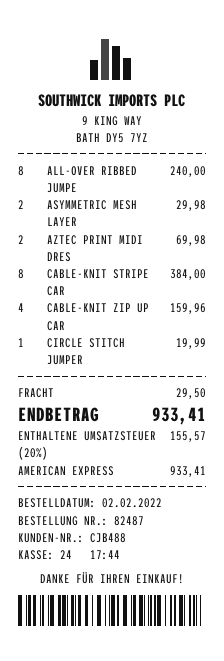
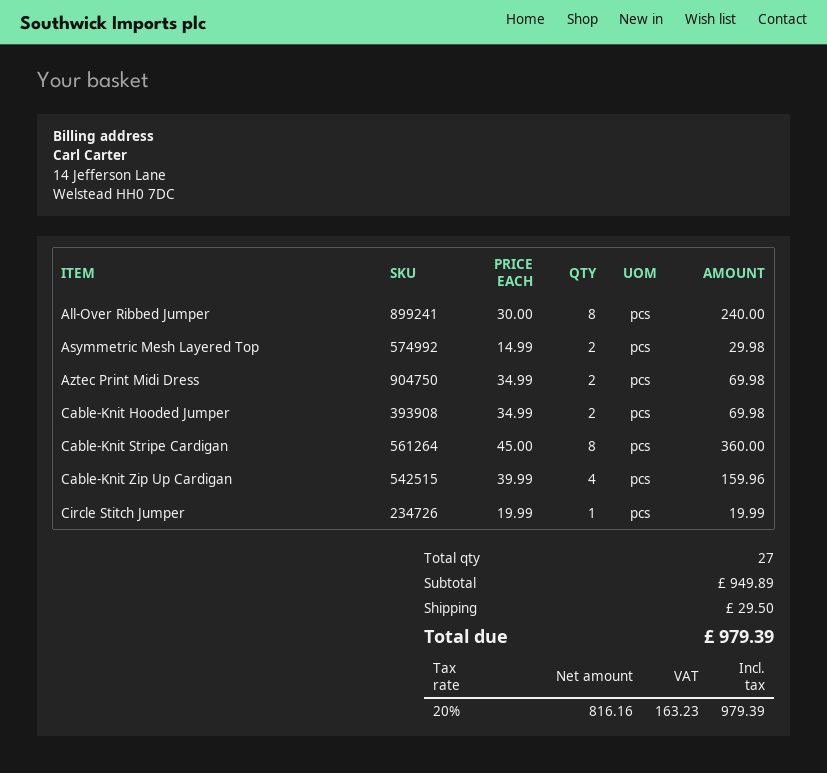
CABLE-KNIT STRIPE CAR: 8 for 384.00 -> 8 for 360.00
Cable-Knit Hooded Jumper: none -> 2 for 69.98
tax: 20% = 155.57 -> 20% = 163.23
total: 933.41 -> 979.39

